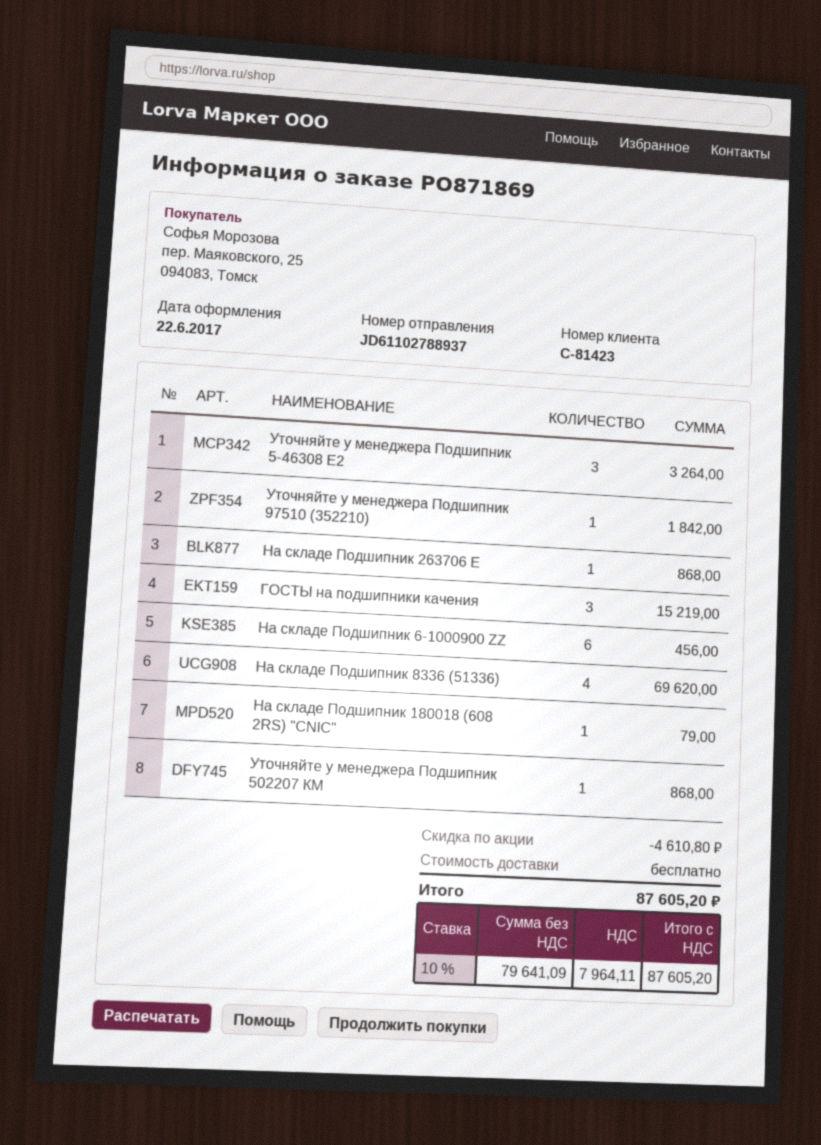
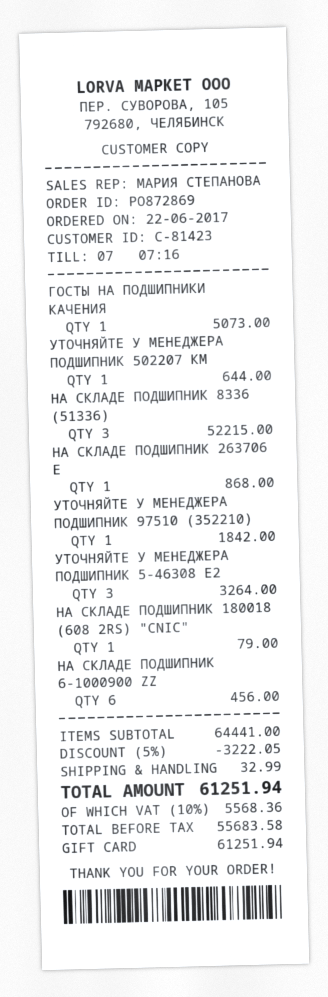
order number: PO871869 -> PO872869
ГОСТЫ на подшипники качения: 3 for 15219.00 -> 1 for 5073.00
На складе Подшипник 8336 (51336): 4 for 69620.00 -> 3 for 52215.00
Уточняйте у менеджера Подшипник 502207 КМ: 1 for 868.00 -> 1 for 644.00
discount: 4610.80 -> 3222.05
shipping: 0.00 -> 32.99
net: 79641.09 -> 55683.58
tax: 10% = 7964.11 -> 10% = 5568.36
total: 87605.20 -> 61251.94

